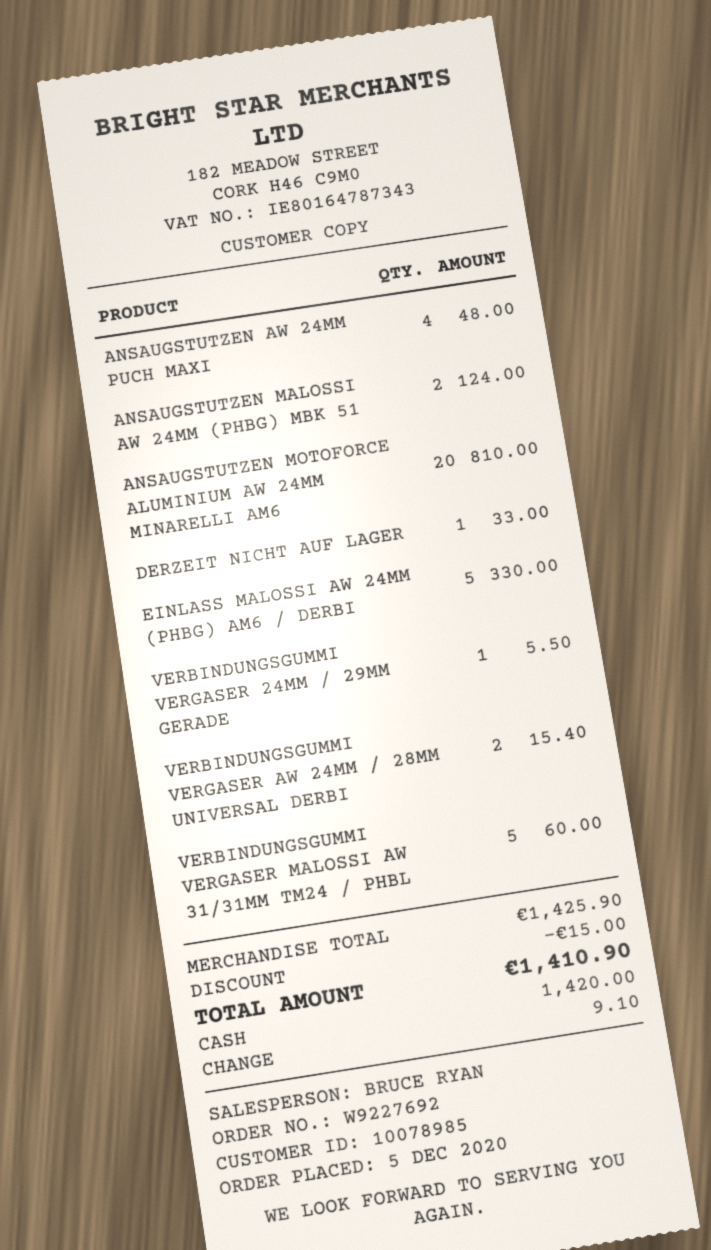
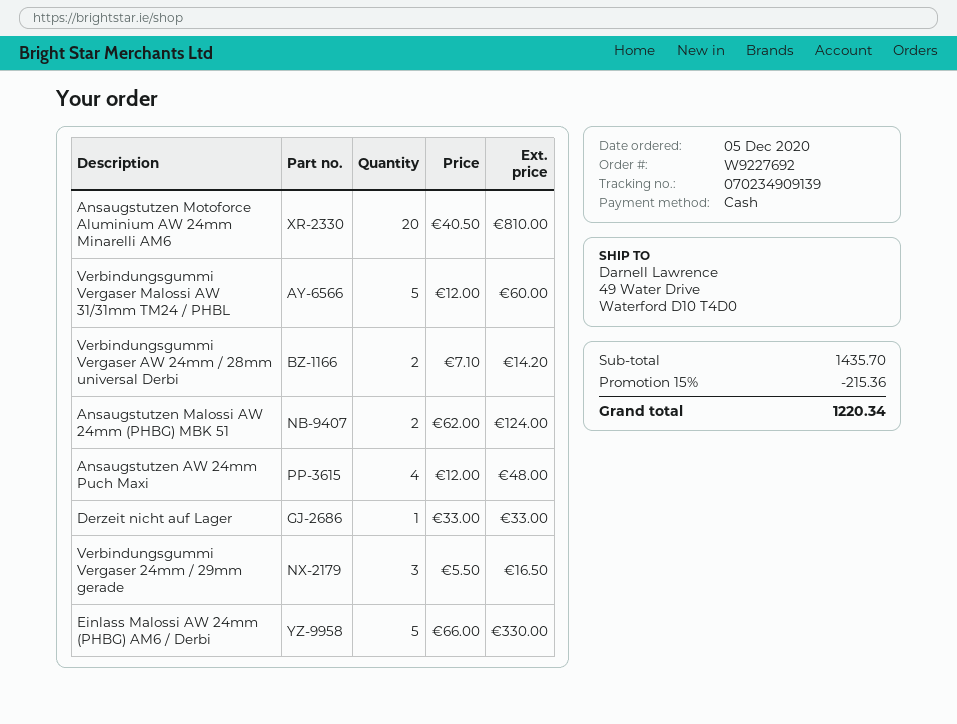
VERBINDUNGSGUMMI VERGASER 24MM / 29MM GERADE: 1 for 5.50 -> 3 for 16.50
VERBINDUNGSGUMMI VERGASER AW 24MM / 28MM UNIVERSAL DERBI: 2 for 15.40 -> 2 for 14.20
subtotal: 1425.90 -> 1435.70
discount: 15.00 -> 215.36
total: 1410.90 -> 1220.34

